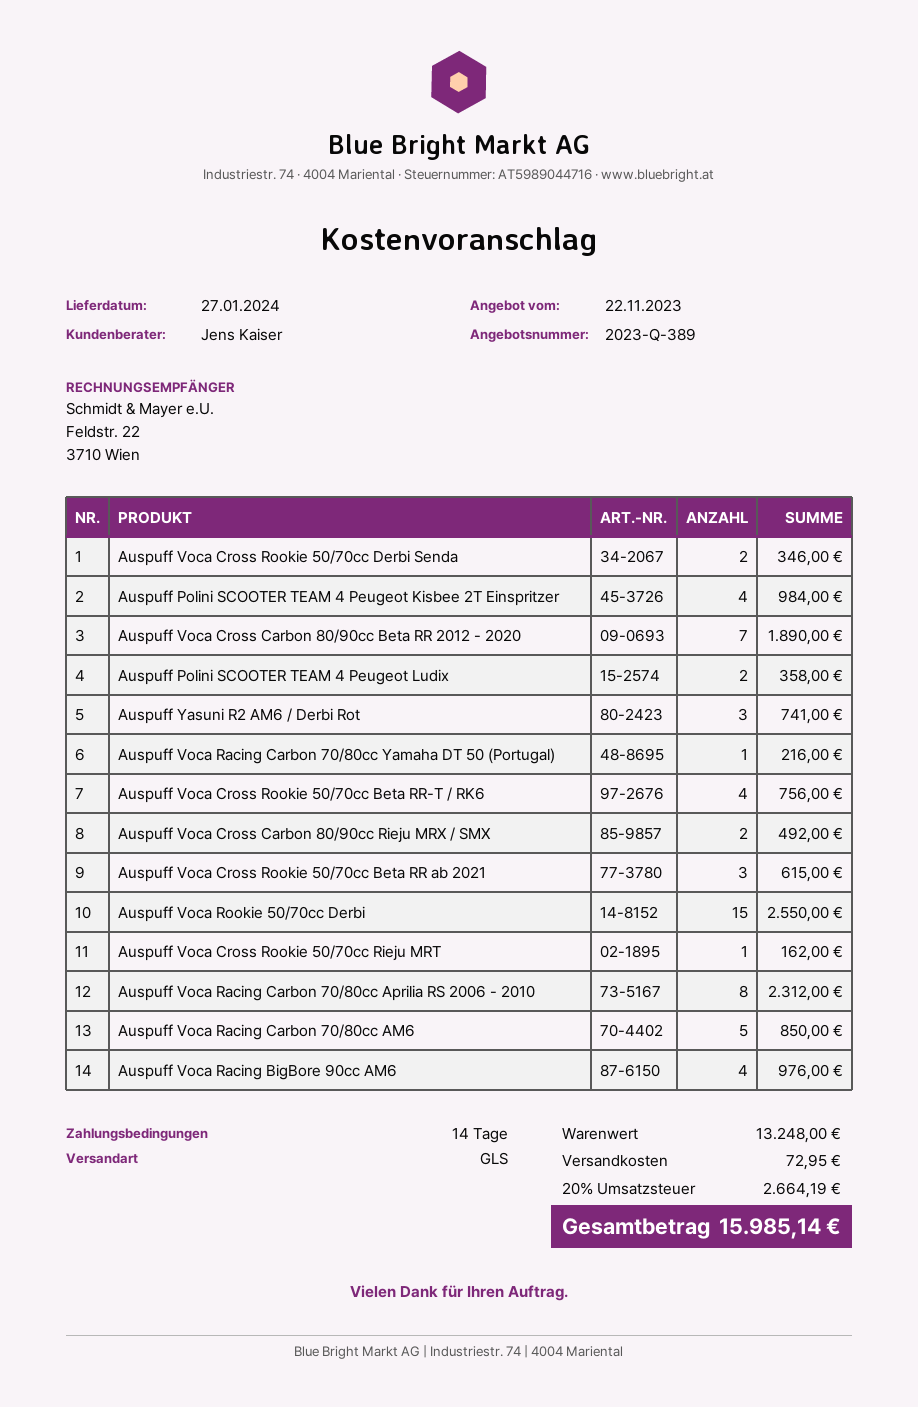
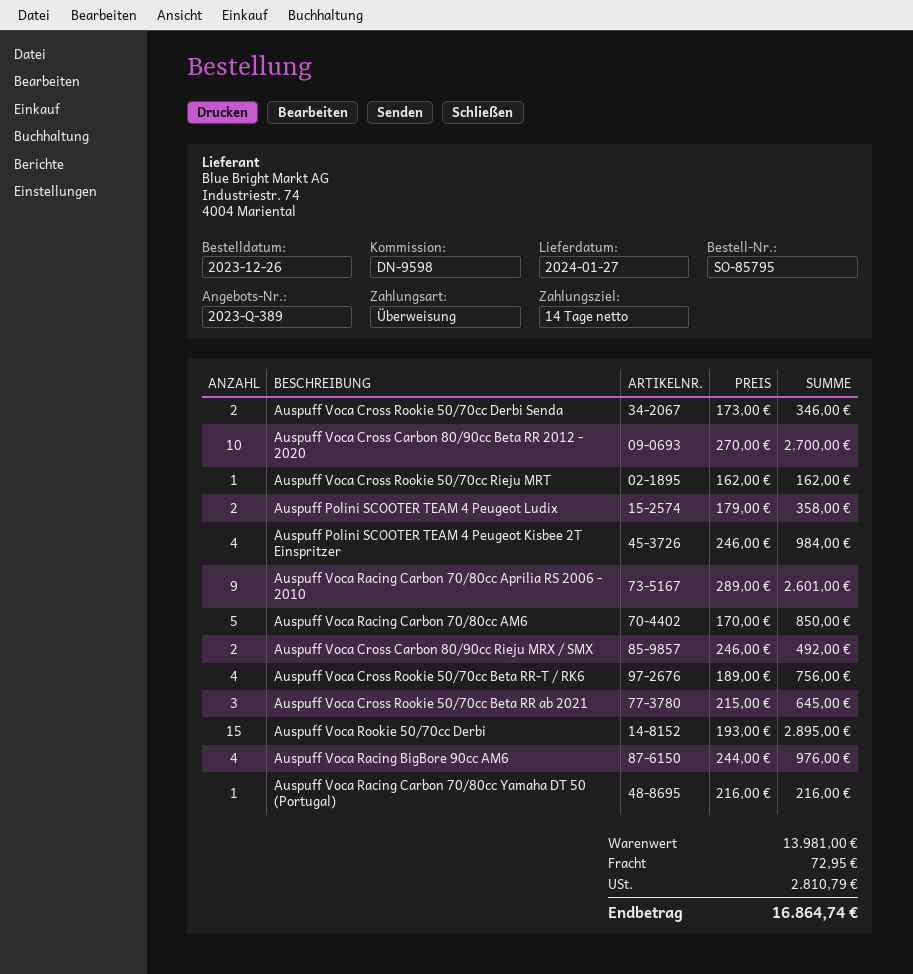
Auspuff Voca Cross Carbon 80/90cc Beta RR 2012 - 2020: 7 for 1890.00 -> 10 for 2700.00
Auspuff Yasuni R2 AM6 / Derbi Rot: 3 for 741.00 -> none
Auspuff Voca Cross Rookie 50/70cc Beta RR ab 2021: 3 for 615.00 -> 3 for 645.00
Auspuff Voca Rookie 50/70cc Derbi: 15 for 2550.00 -> 15 for 2895.00
Auspuff Voca Racing Carbon 70/80cc Aprilia RS 2006 - 2010: 8 for 2312.00 -> 9 for 2601.00
subtotal: 13248.00 -> 13981.00
tax: 2664.19 -> 2810.79
total: 15985.14 -> 16864.74

